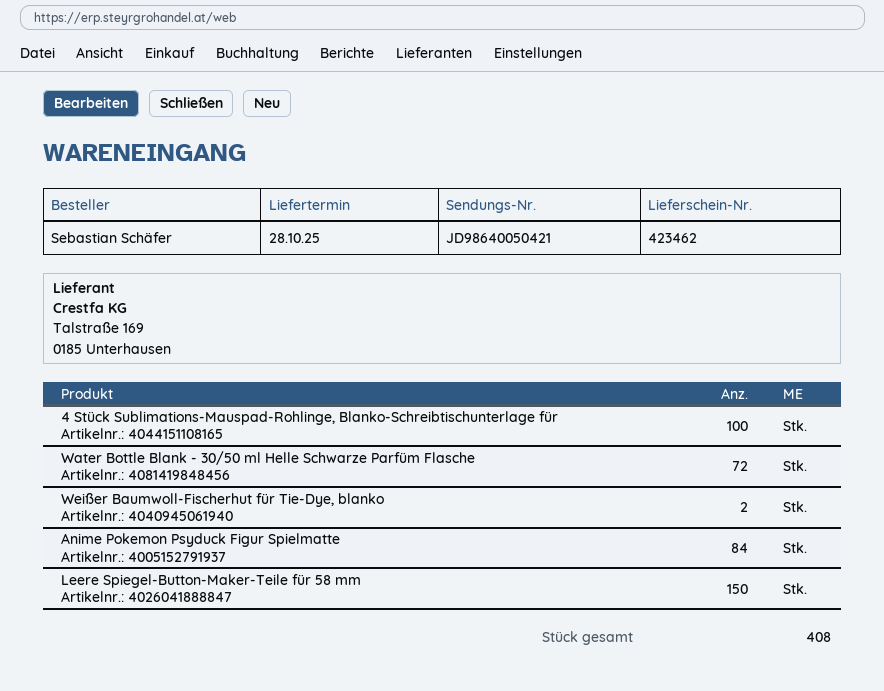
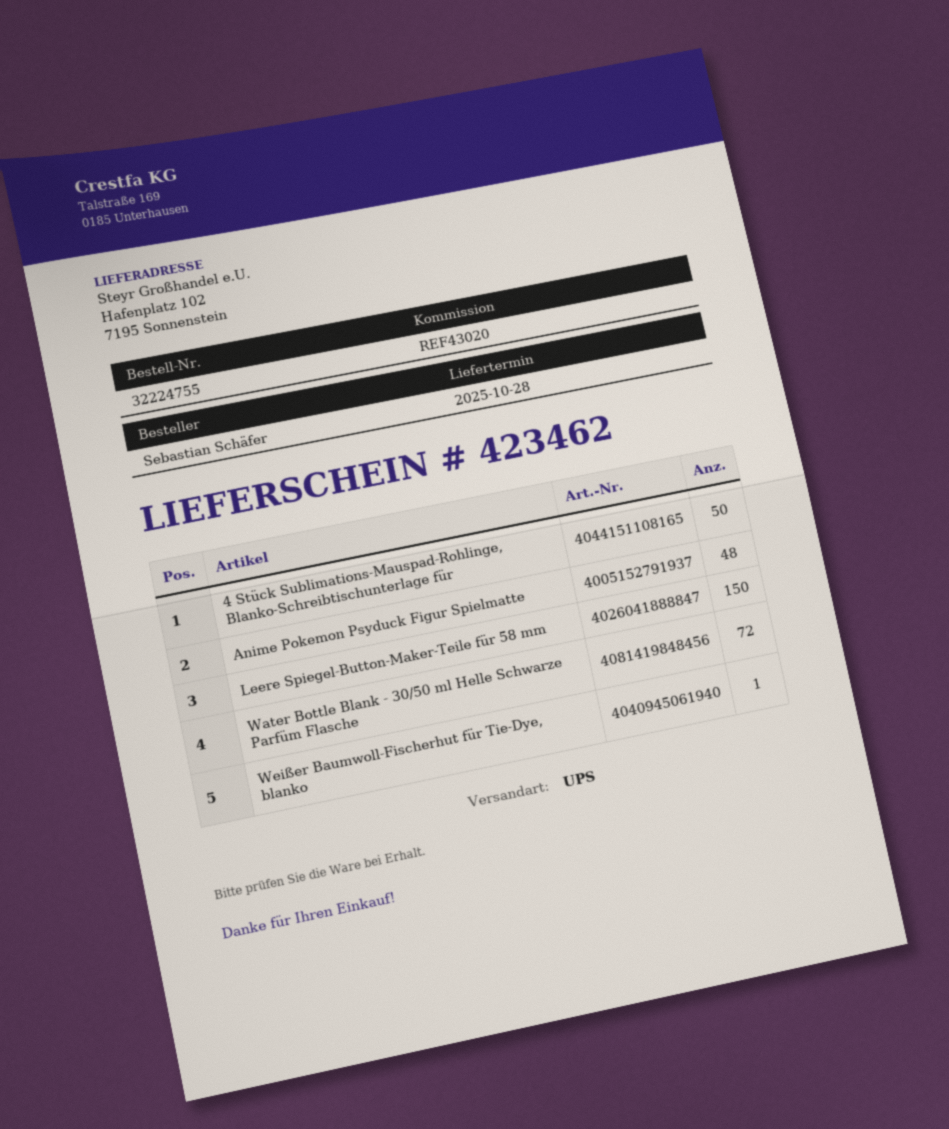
4 Stück Sublimations-Mauspad-Rohlinge, Blanko-Schreibtischunterlage für: 100 -> 50
Weißer Baumwoll-Fischerhut für Tie-Dye, blanko: 2 -> 1
Anime Pokemon Psyduck Figur Spielmatte: 84 -> 48

